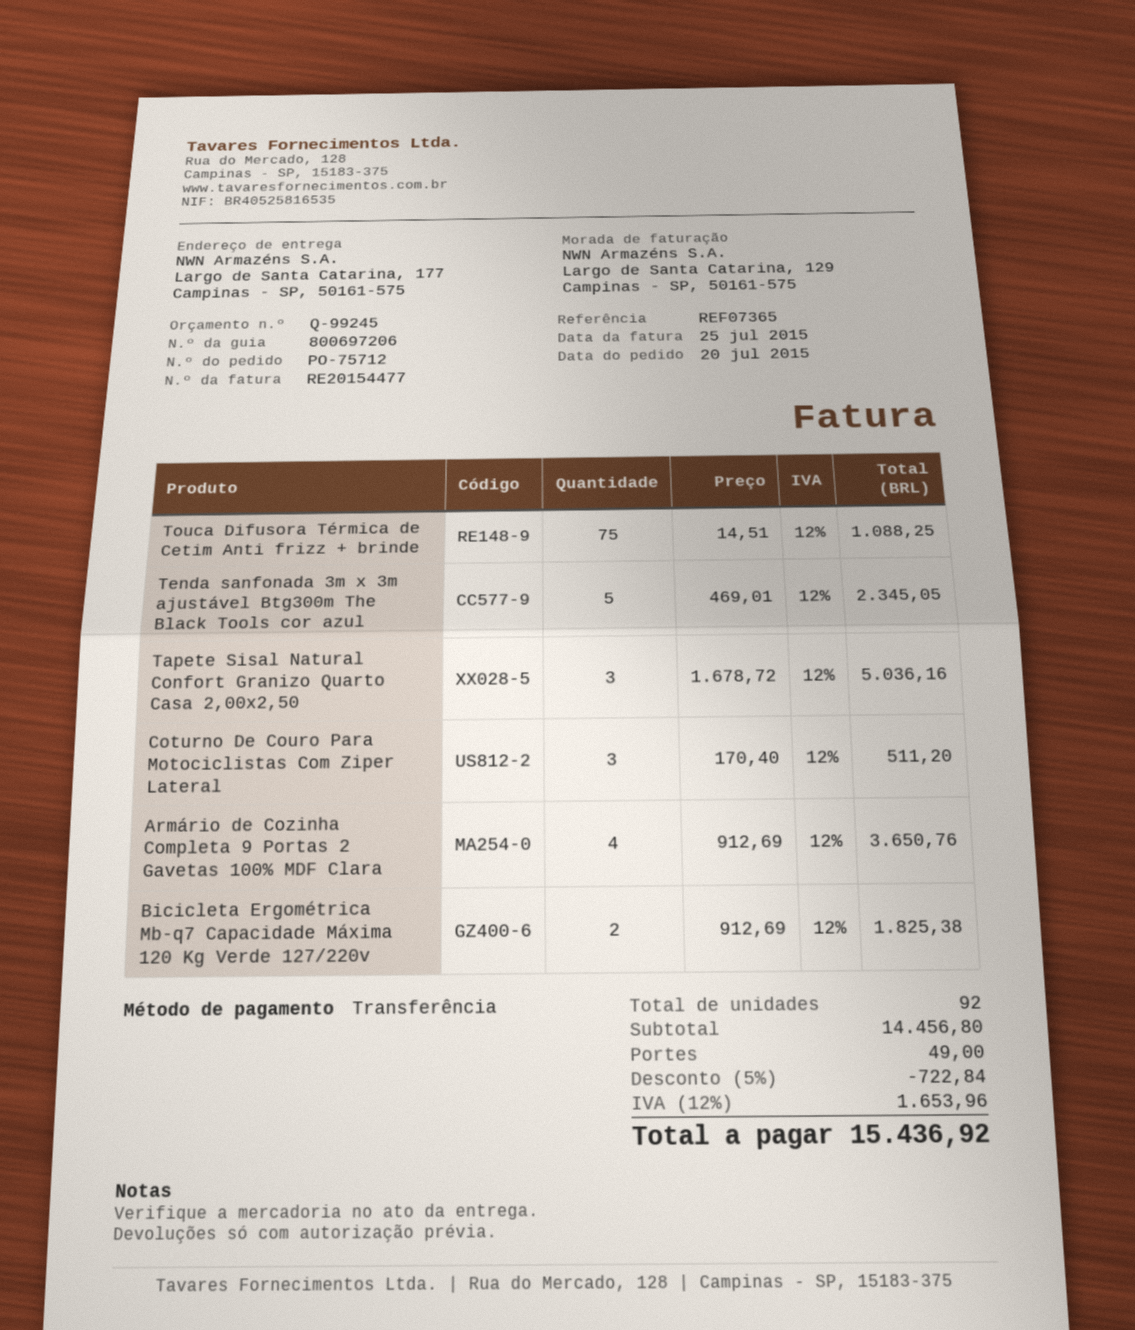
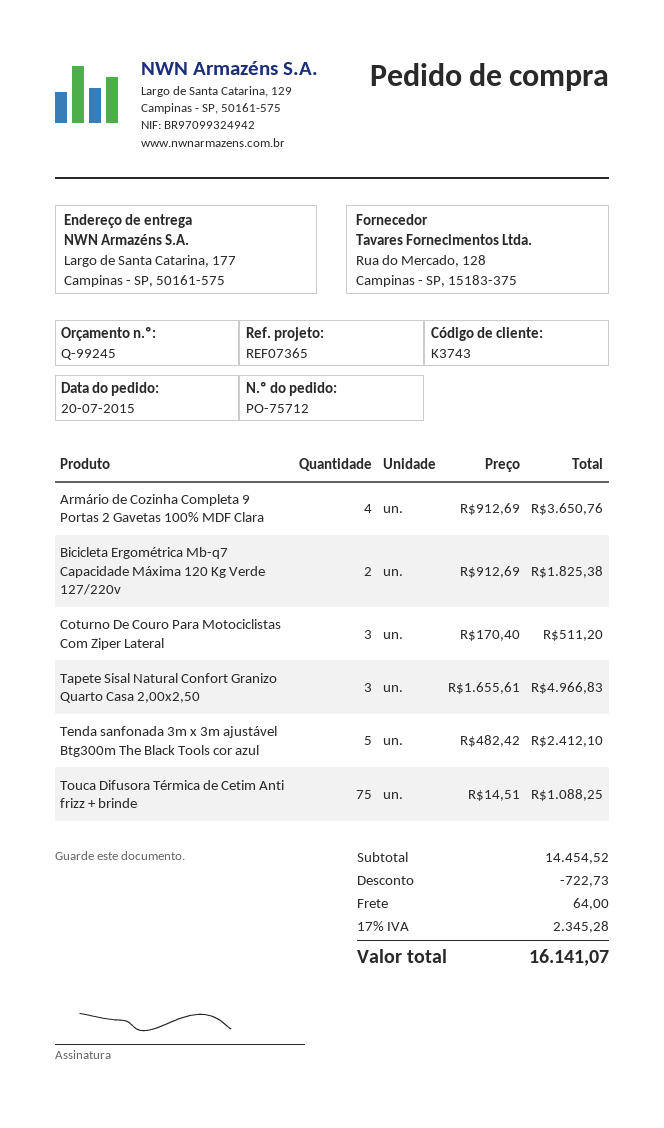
Tenda sanfonada 3m x 3m ajustável Btg300m The Black Tools cor azul: 5 x 469.01 = 2345.05 -> 5 x 482.42 = 2412.10
Tapete Sisal Natural Confort Granizo Quarto Casa 2,00x2,50: 3 x 1678.72 = 5036.16 -> 3 x 1655.61 = 4966.83
subtotal: 14456.80 -> 14454.52
discount: 722.84 -> 722.73
shipping: 49.00 -> 64.00
tax: 12% = 1653.96 -> 17% = 2345.28
total: 15436.92 -> 16141.07

